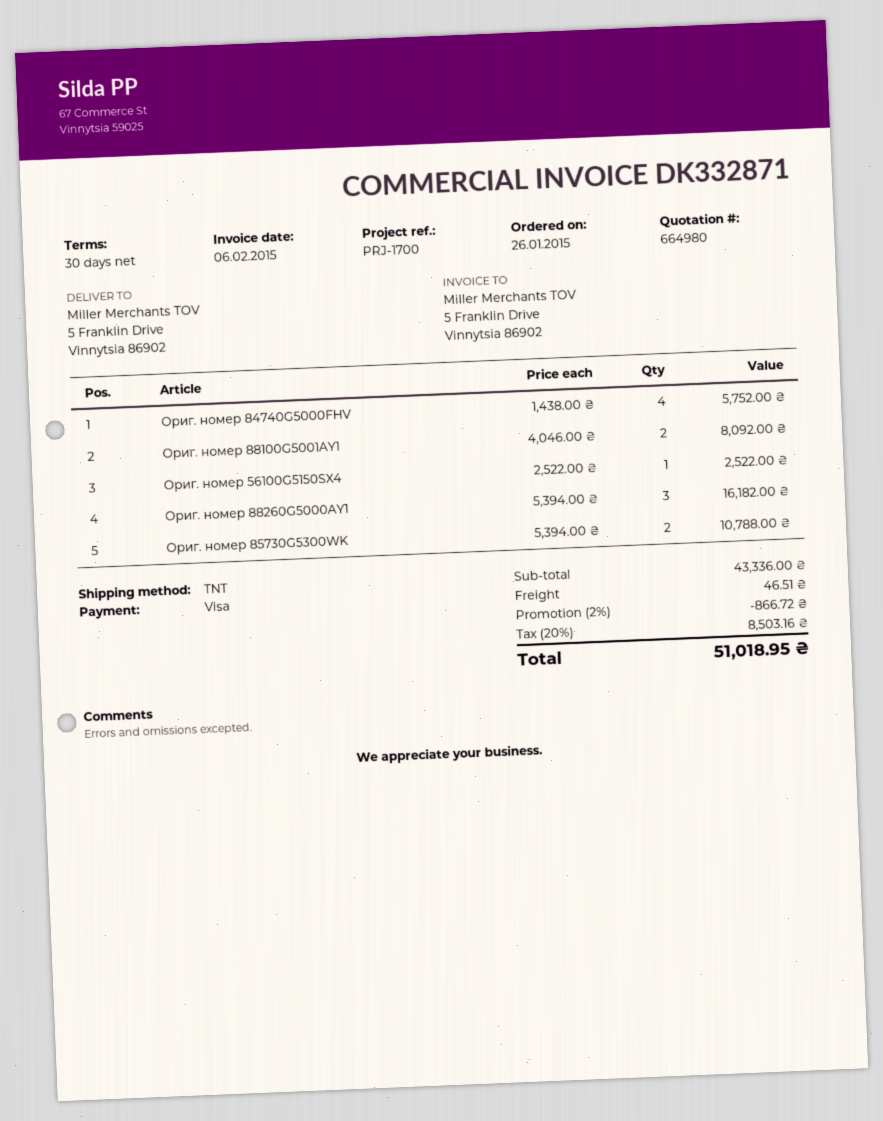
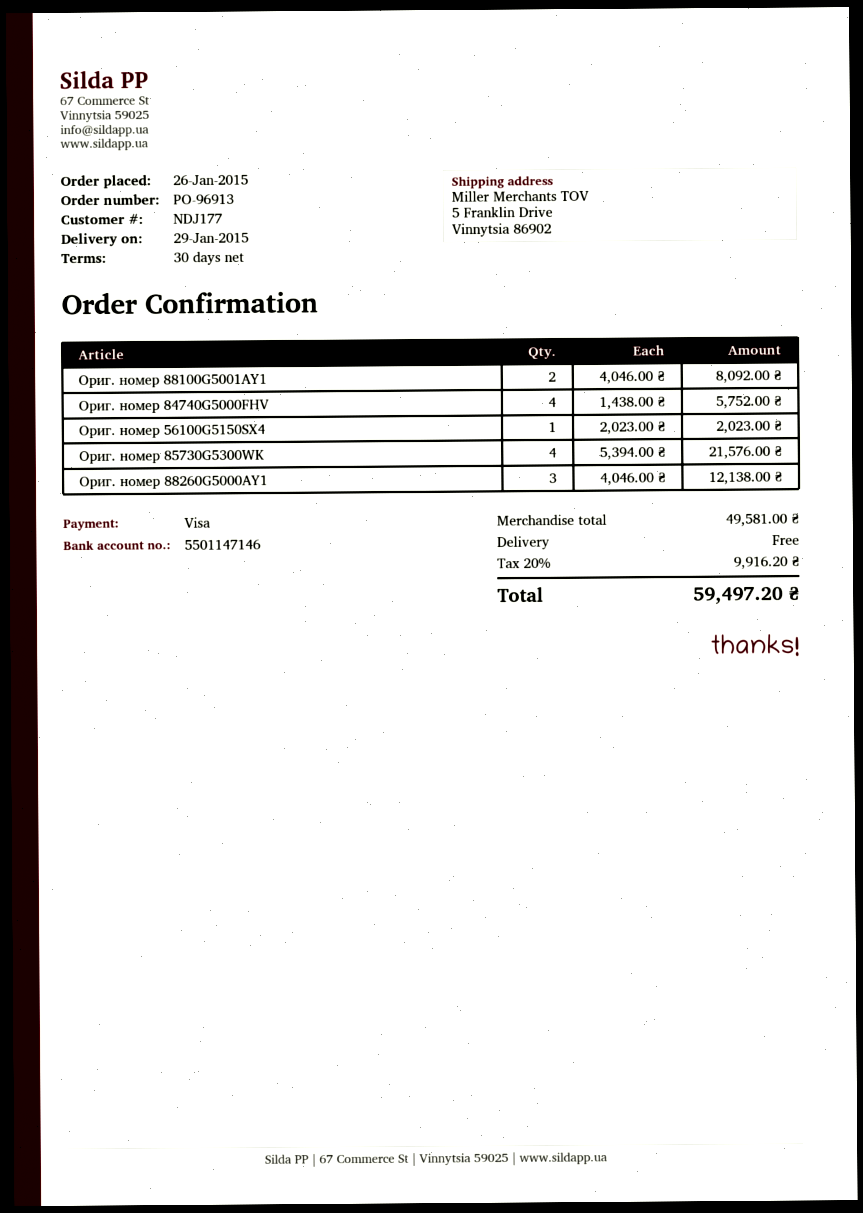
Ориг. номер 56100G5150SX4: 1 x 2522.00 = 2522.00 -> 1 x 2023.00 = 2023.00
Ориг. номер 88260G5000AY1: 3 x 5394.00 = 16182.00 -> 3 x 4046.00 = 12138.00
Ориг. номер 85730G5300WK: 2 x 5394.00 = 10788.00 -> 4 x 5394.00 = 21576.00
subtotal: 43336.00 -> 49581.00
discount: 2% = 866.72 -> none
shipping: 46.51 -> 0.00
tax: 20% = 8503.16 -> 20% = 9916.20
total: 51018.95 -> 59497.20

